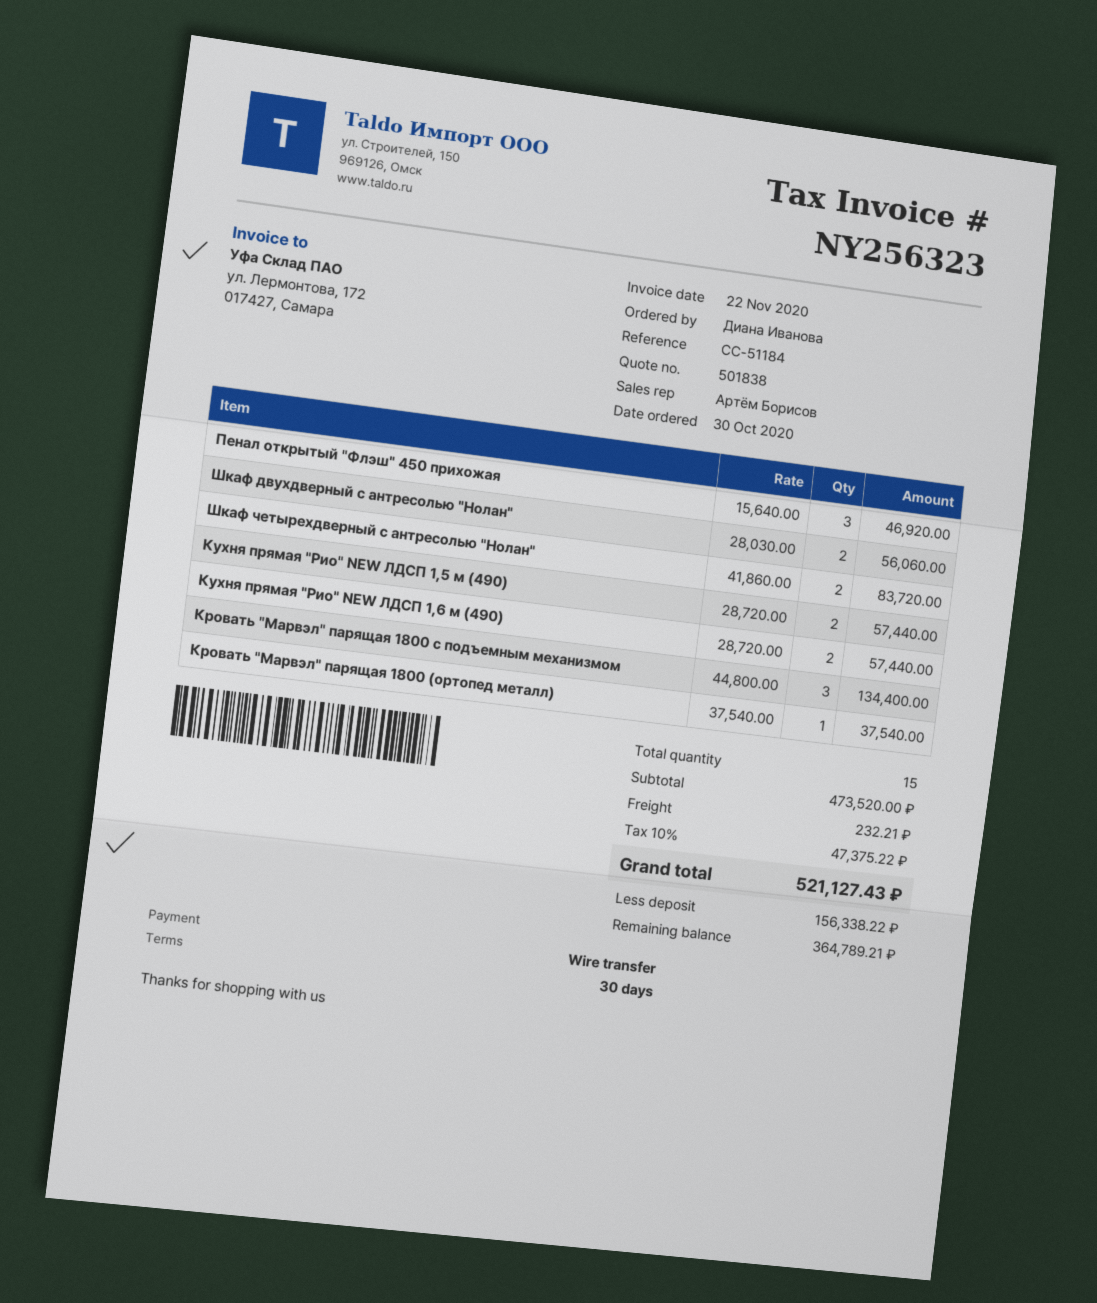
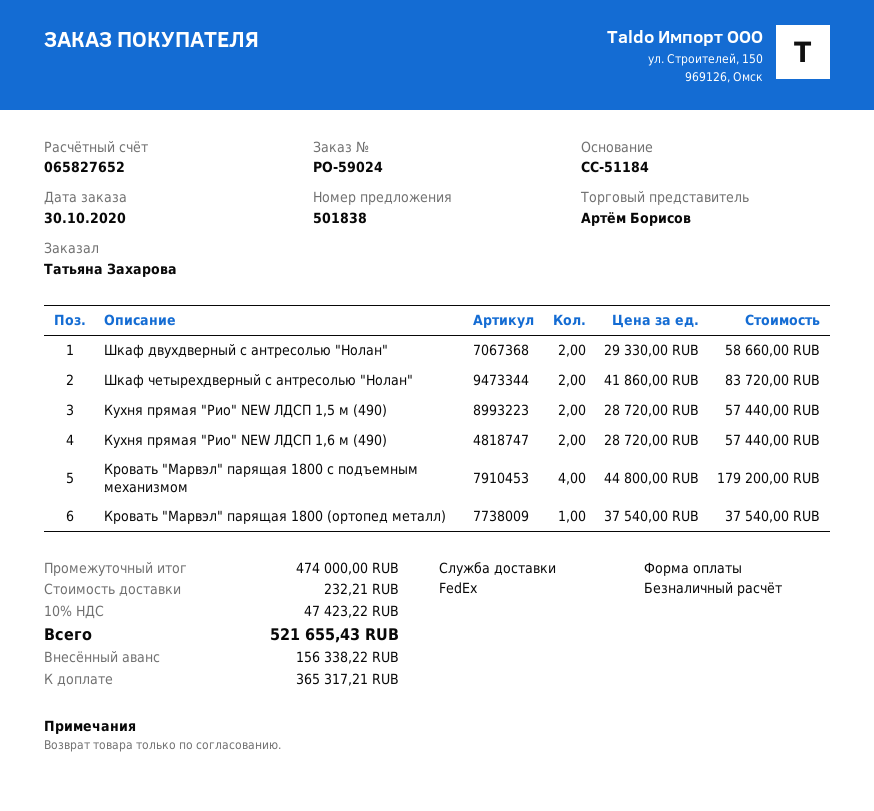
ordered by: Диана Иванова -> Татьяна Захарова
Пенал открытый "Флэш" 450 прихожая: 3 x 15640.00 = 46920.00 -> none
Шкаф двухдверный с антресолью "Нолан": 2 x 28030.00 = 56060.00 -> 2 x 29330.00 = 58660.00
Кровать "Марвэл" парящая 1800 с подъемным механизмом: 3 x 44800.00 = 134400.00 -> 4 x 44800.00 = 179200.00
subtotal: 473520.00 -> 474000.00
tax: 10% = 47375.22 -> 10% = 47423.22
total: 521127.43 -> 521655.43
balance: 364789.21 -> 365317.21

